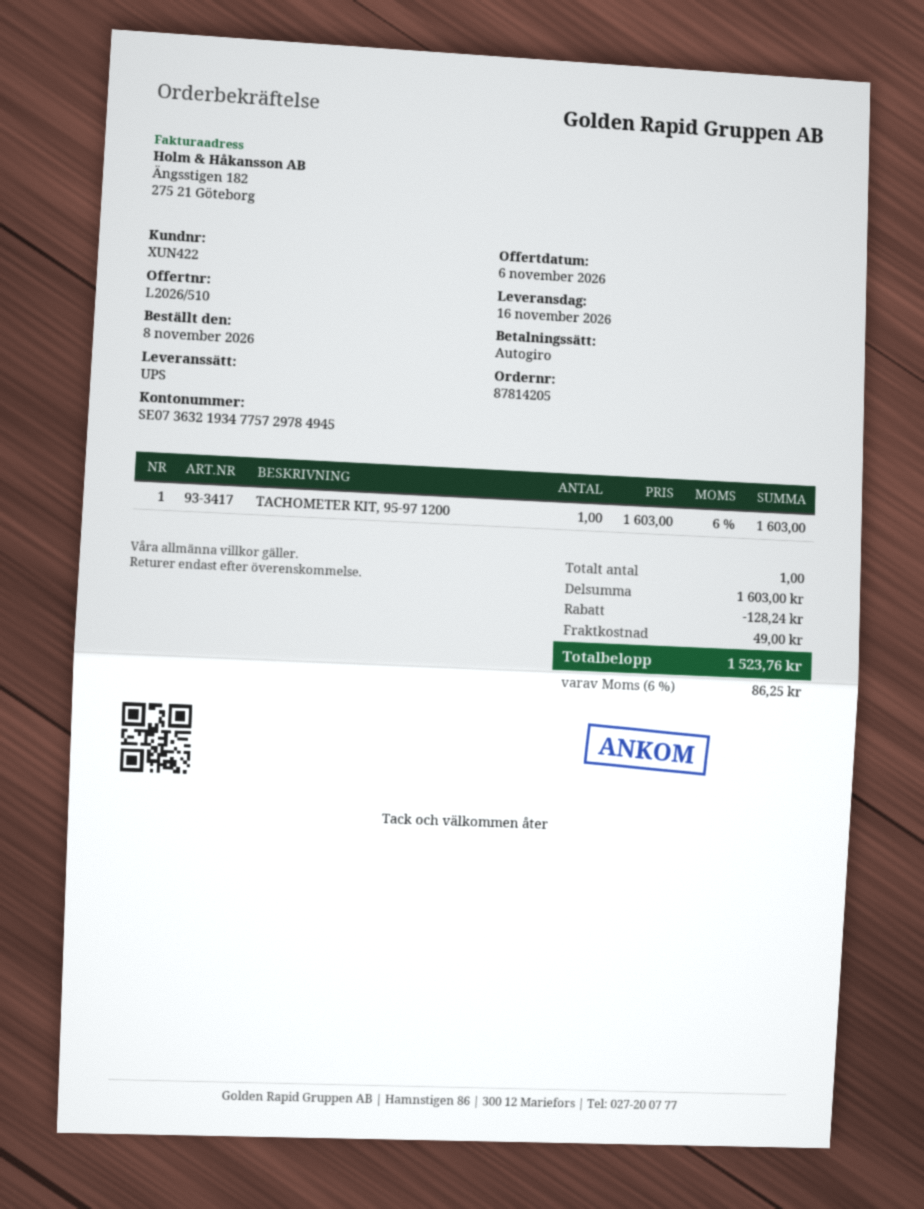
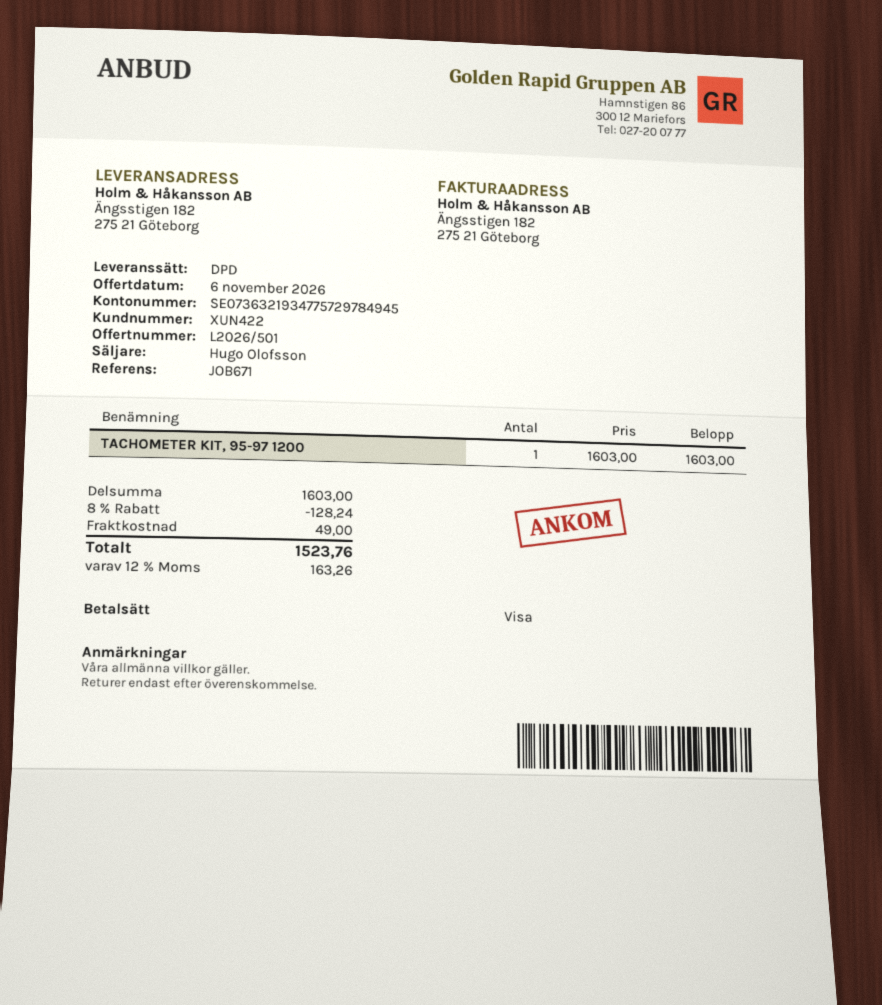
quote number: L2026/510 -> L2026/501
payment method: direct debit -> Visa
shipping method: UPS -> DPD
tax: 6% = 86.25 -> 12% = 163.26

